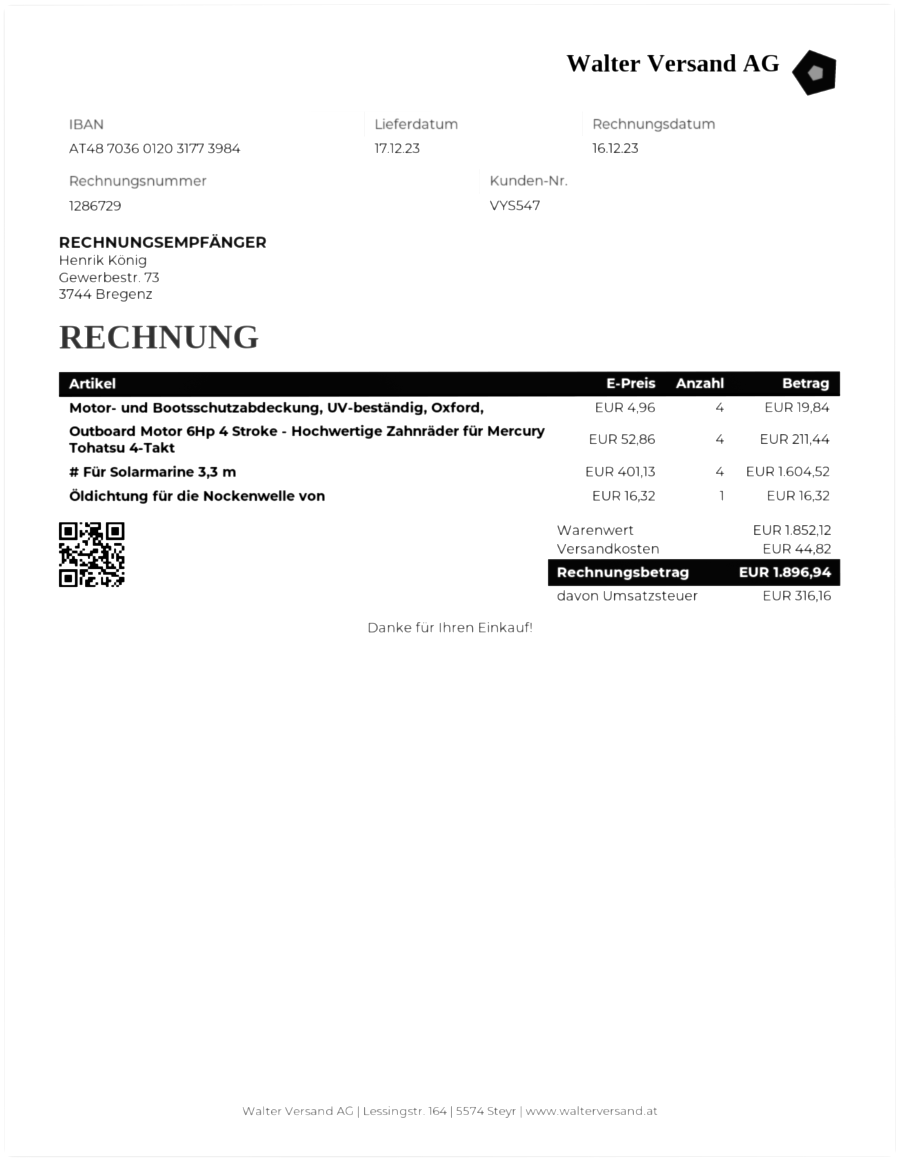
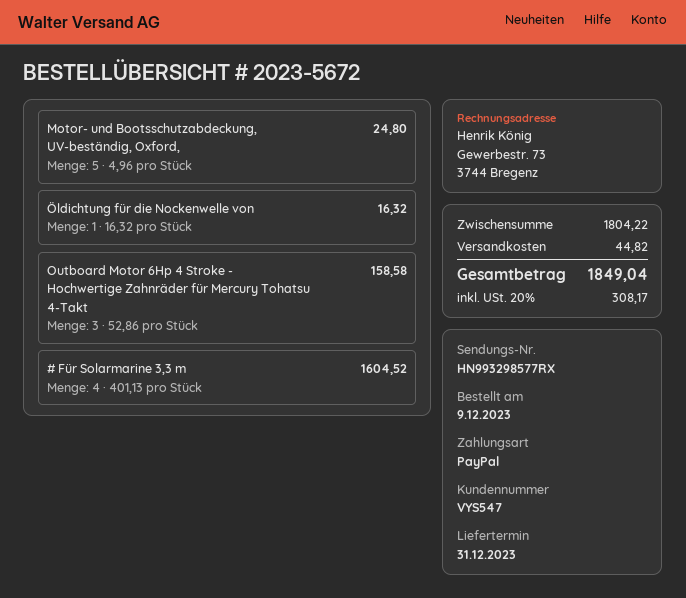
delivery date: 2023-12-17 -> 2023-12-31
Motor- und Bootsschutzabdeckung, UV-beständig, Oxford,: 4 x 4.96 = 19.84 -> 5 x 4.96 = 24.80
Outboard Motor 6Hp 4 Stroke - Hochwertige Zahnräder für Mercury Tohatsu 4-Takt: 4 x 52.86 = 211.44 -> 3 x 52.86 = 158.58
subtotal: 1852.12 -> 1804.22
tax: 316.16 -> 308.17
total: 1896.94 -> 1849.04

